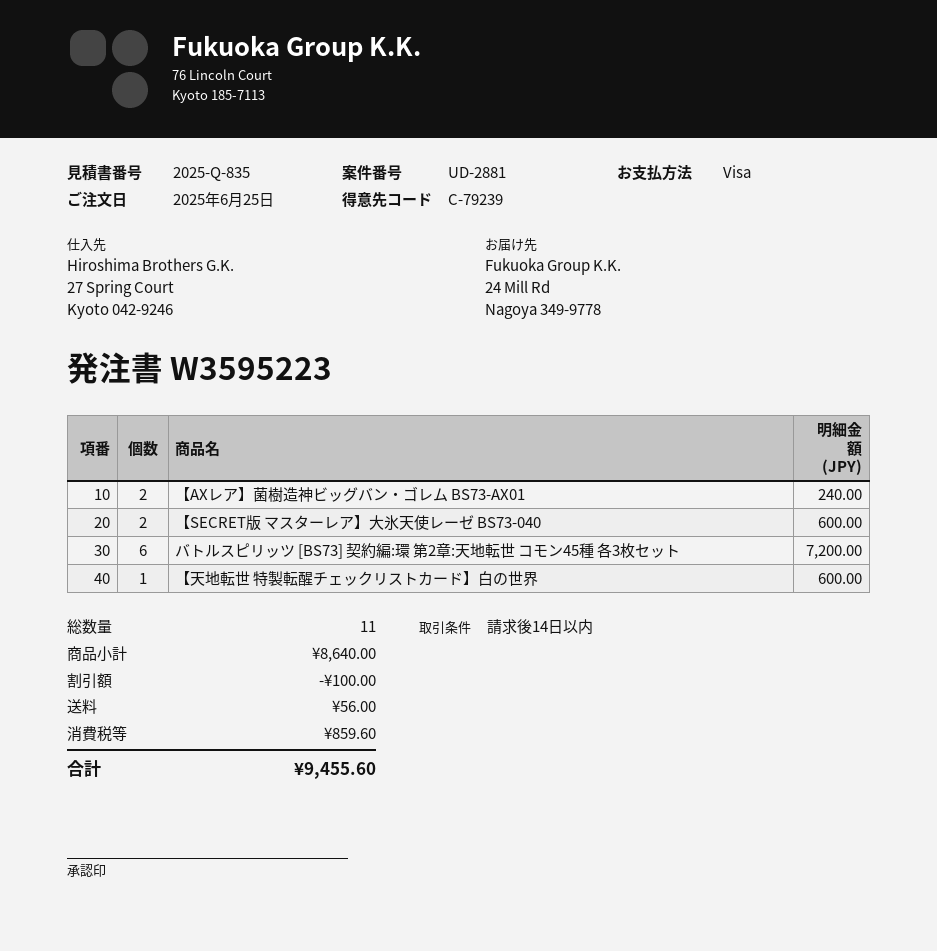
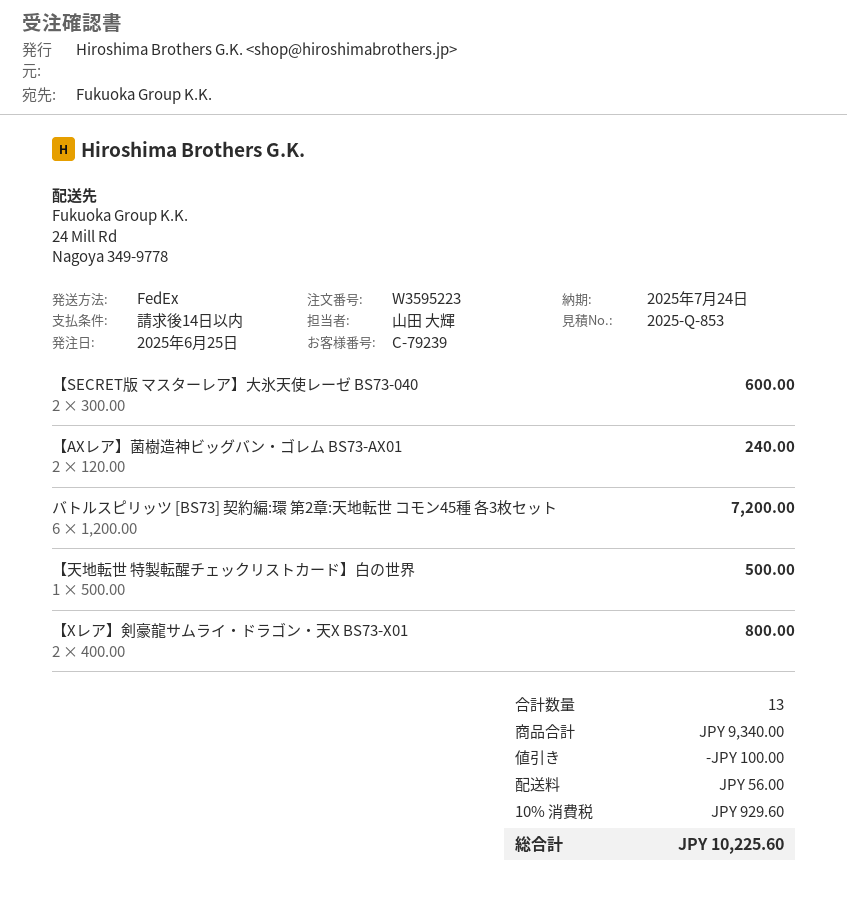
quote number: 2025-Q-835 -> 2025-Q-853
【天地転世 特製転醒チェックリストカード】白の世界: 1 for 600.00 -> 1 for 500.00
【Xレア】剣豪龍サムライ・ドラゴン・天X BS73-X01: none -> 2 for 800.00
total quantity: 11 -> 13
subtotal: 8640.00 -> 9340.00
tax: 859.60 -> 929.60
total: 9455.60 -> 10225.60

